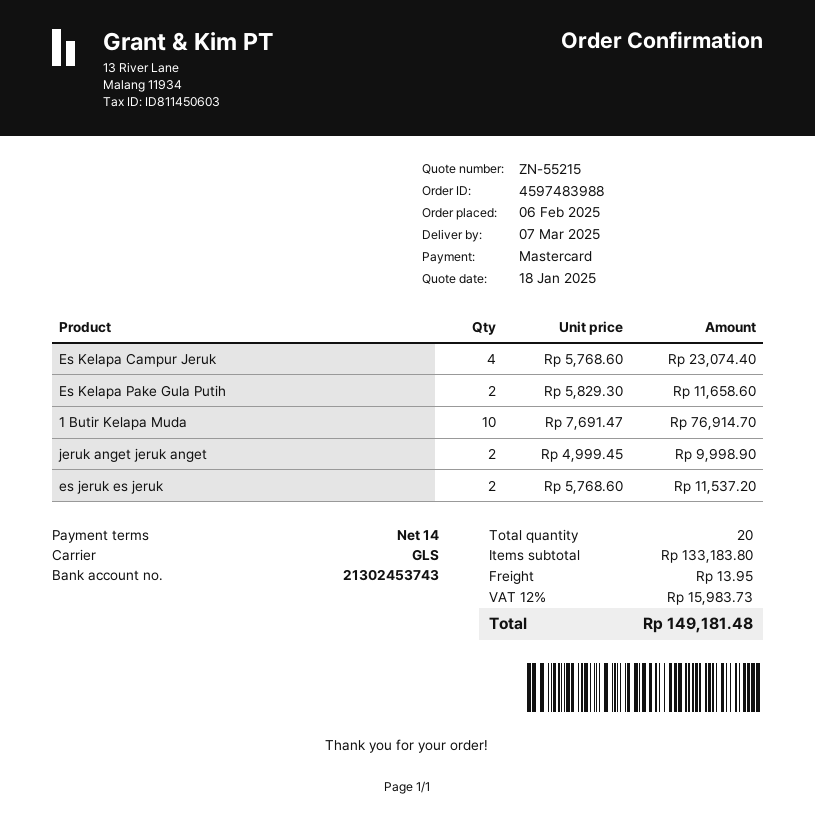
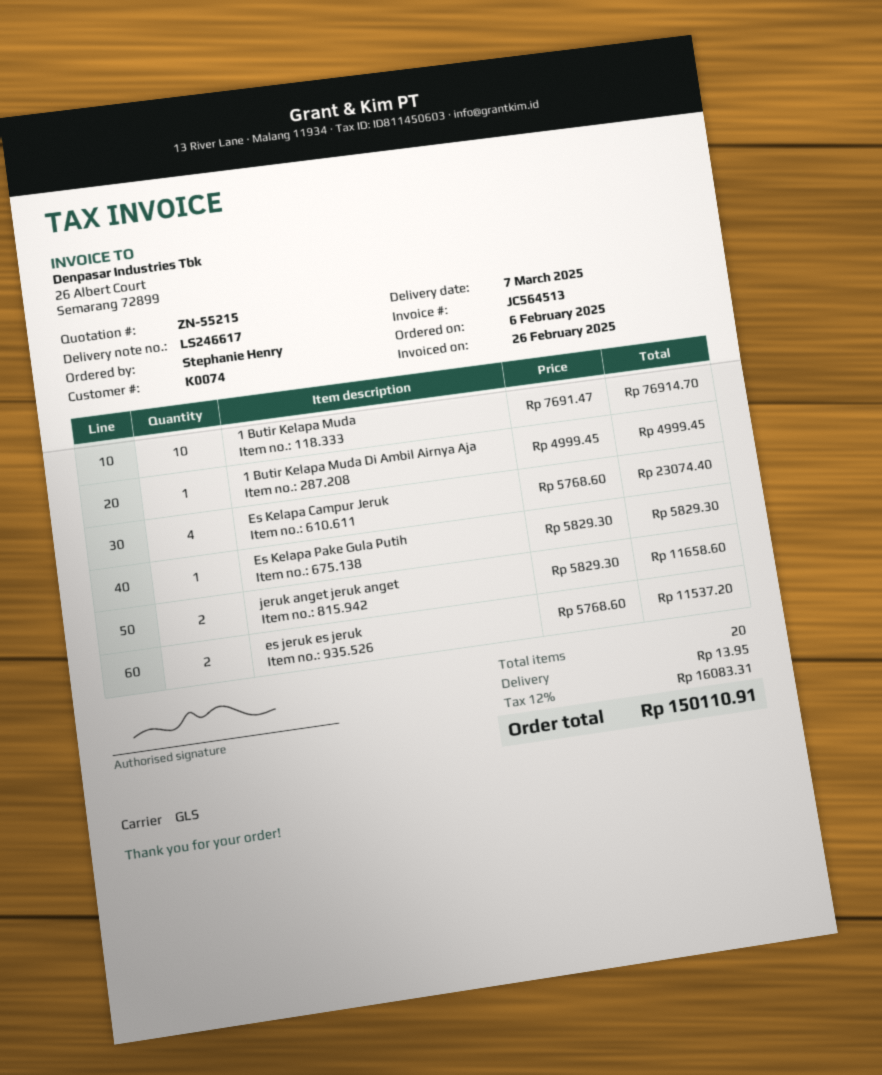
Es Kelapa Pake Gula Putih: 2 x 5829.30 = 11658.60 -> 1 x 5829.30 = 5829.30
jeruk anget jeruk anget: 2 x 4999.45 = 9998.90 -> 2 x 5829.30 = 11658.60
1 Butir Kelapa Muda Di Ambil Airnya Aja: none -> 1 x 4999.45 = 4999.45
tax: 12% = 15983.73 -> 12% = 16083.31
total: 149181.48 -> 150110.91

